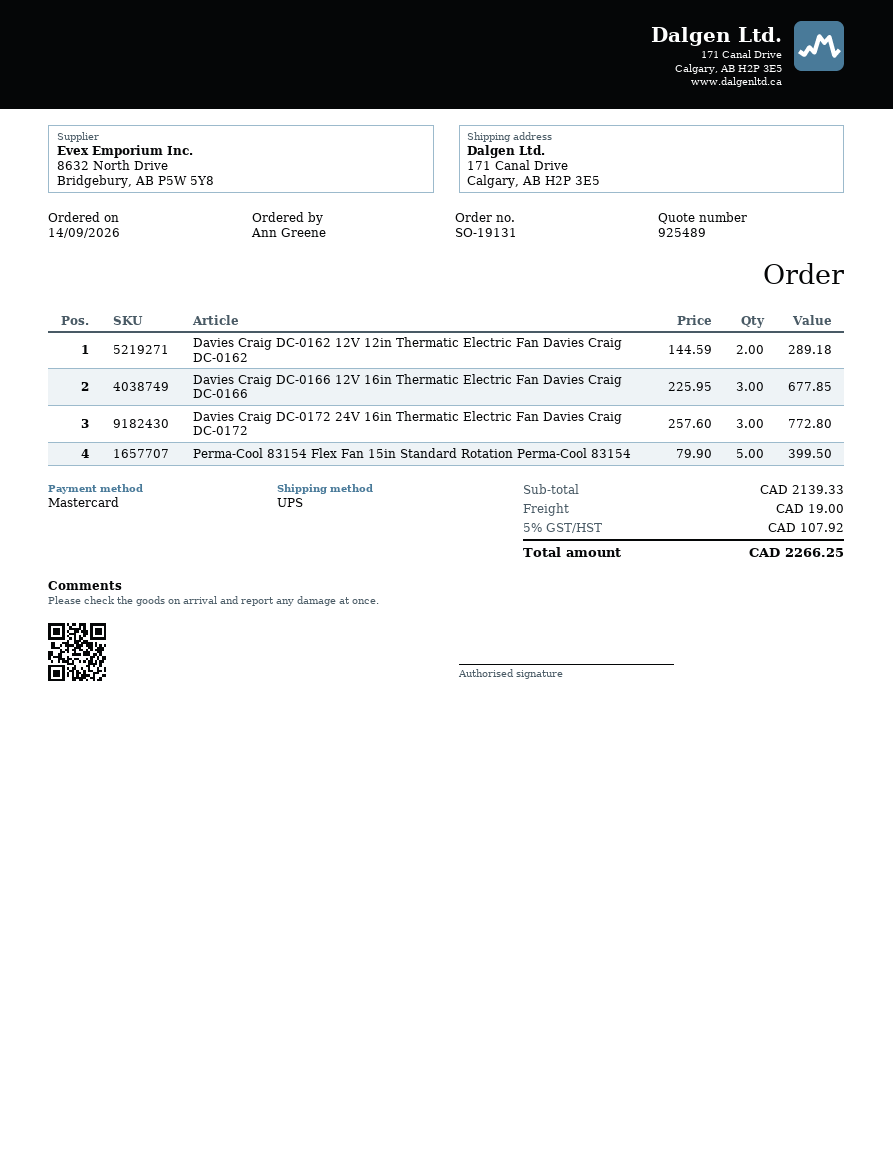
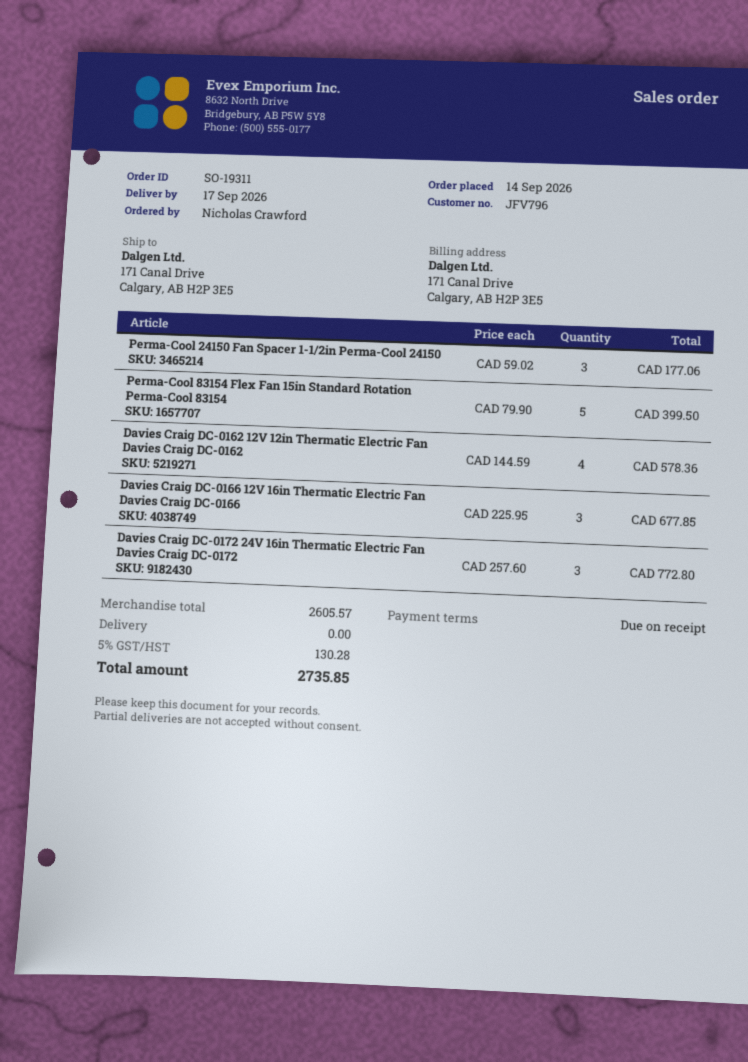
order number: SO-19131 -> SO-19311
ordered by: Ann Greene -> Nicholas Crawford
Davies Craig DC-0162 12V 12in Thermatic Electric Fan Davies Craig DC-0162: 2 x 144.59 = 289.18 -> 4 x 144.59 = 578.36
Perma-Cool 24150 Fan Spacer 1-1/2in Perma-Cool 24150: none -> 3 x 59.02 = 177.06
subtotal: 2139.33 -> 2605.57
shipping: 19.00 -> 0.00
tax: 5% = 107.92 -> 5% = 130.28
total: 2266.25 -> 2735.85

